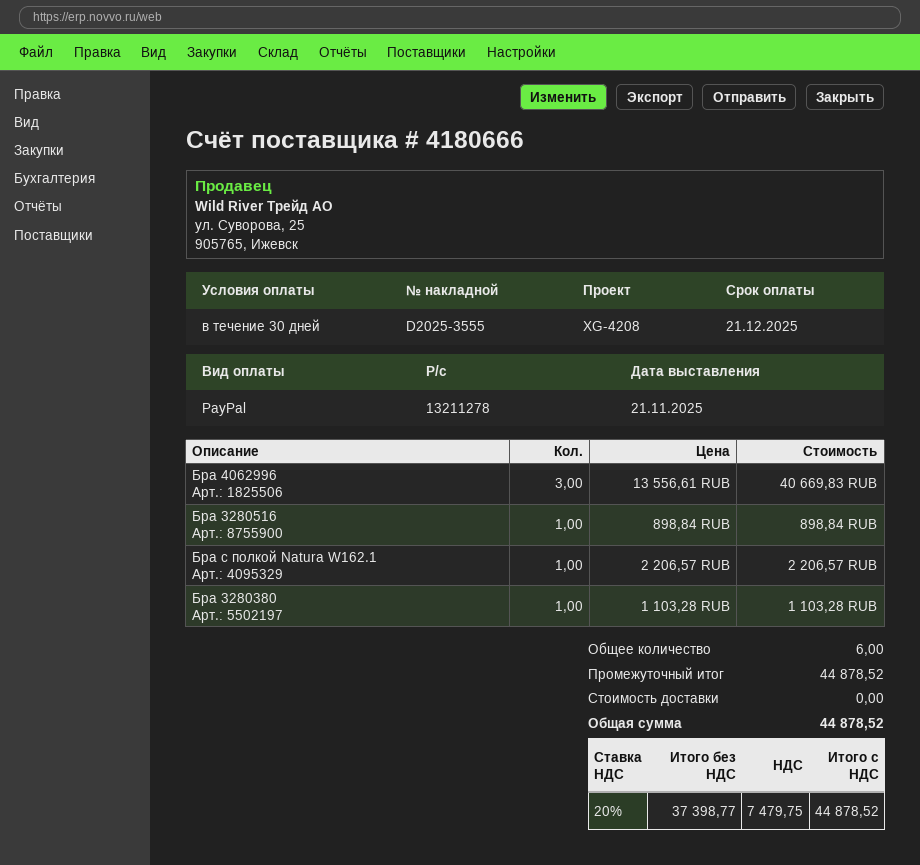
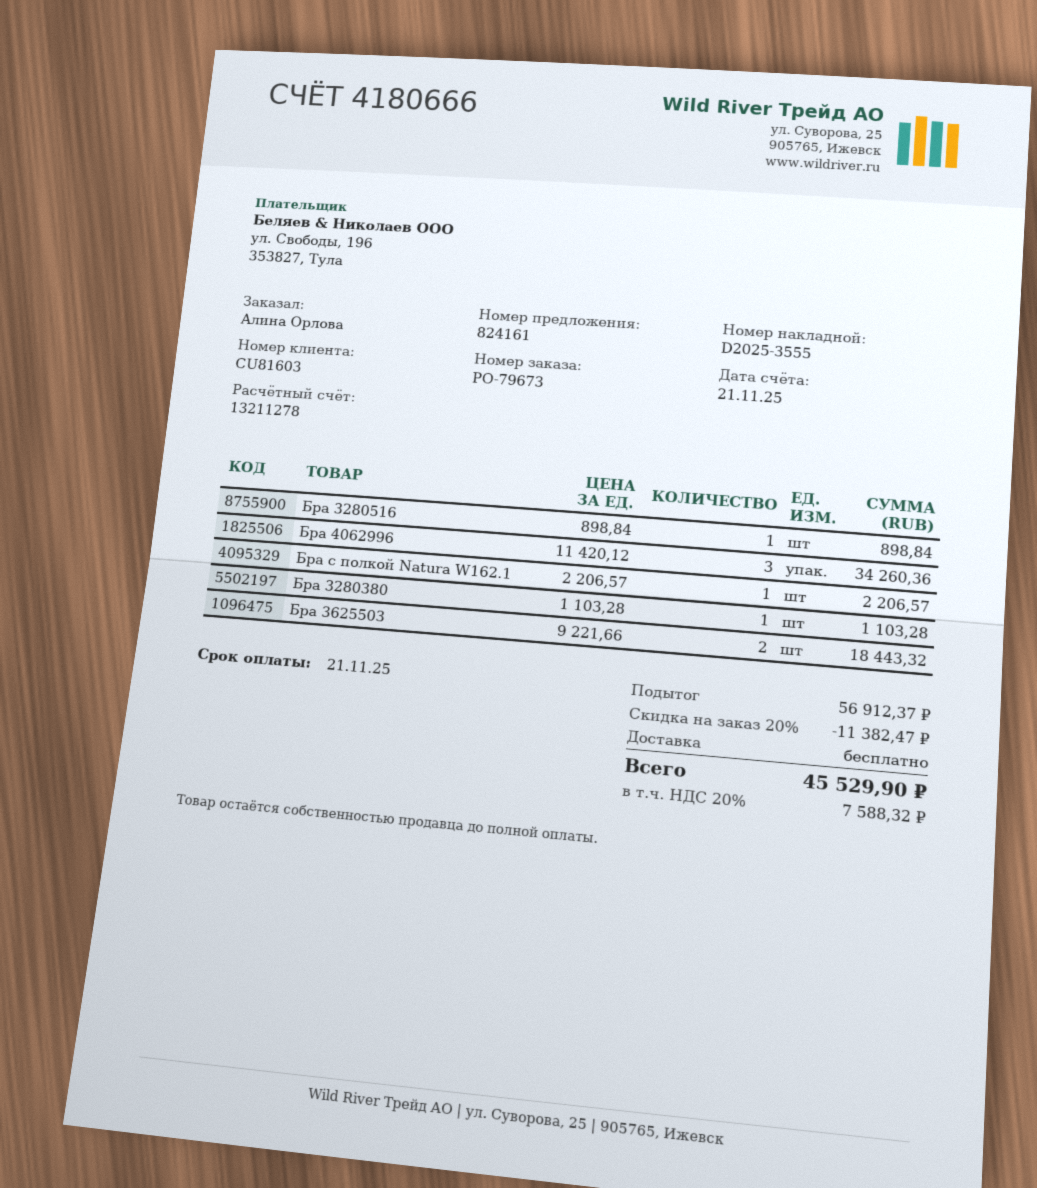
due date: 2025-12-21 -> 2025-11-21
Бра 4062996: 3 x 13556.61 = 40669.83 -> 3 x 11420.12 = 34260.36
Бра 3625503: none -> 2 x 9221.66 = 18443.32
subtotal: 44878.52 -> 56912.37
discount: none -> 20% = 11382.47
tax: 20% = 7479.75 -> 20% = 7588.32
total: 44878.52 -> 45529.90

